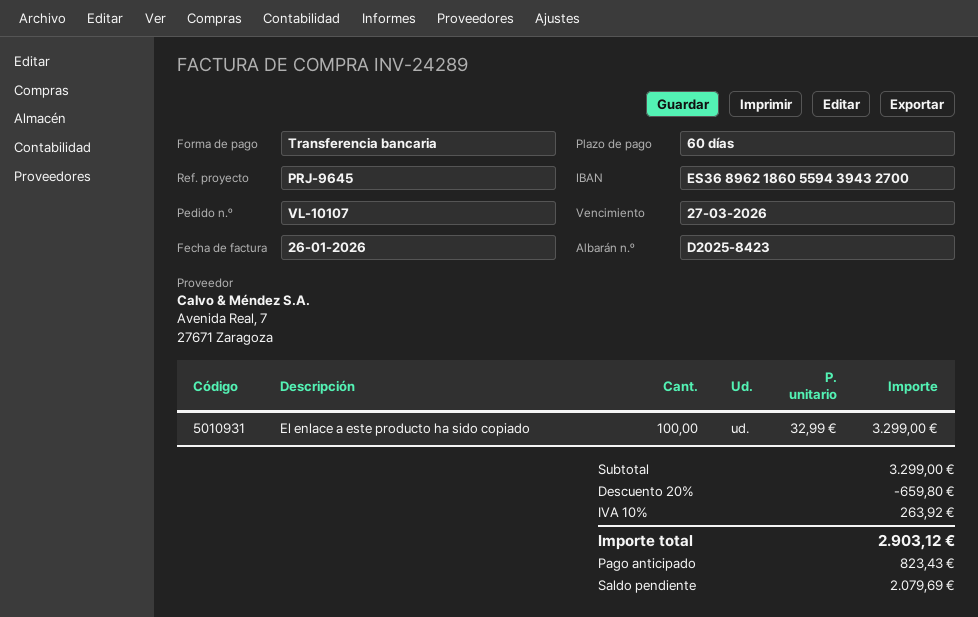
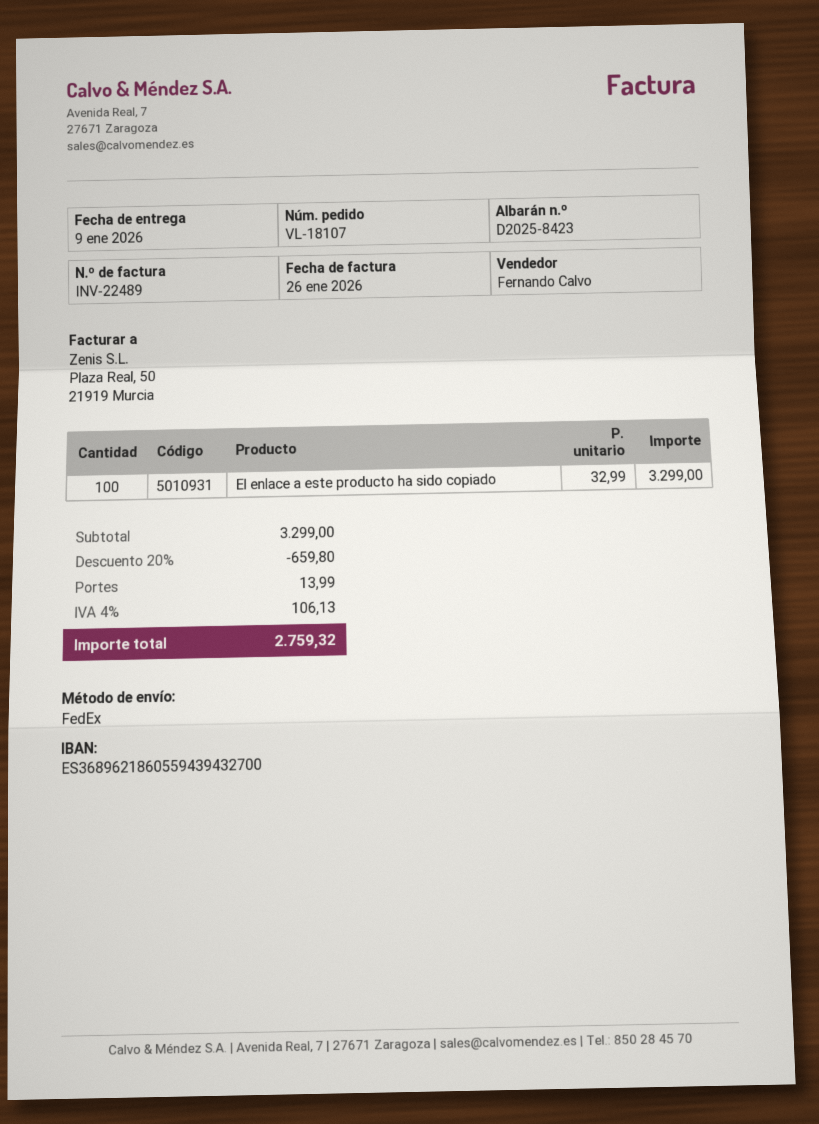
order number: VL-10107 -> VL-18107
invoice number: INV-24289 -> INV-22489
shipping: none -> 13.99
tax: 10% = 263.92 -> 4% = 106.13
total: 2903.12 -> 2759.32

